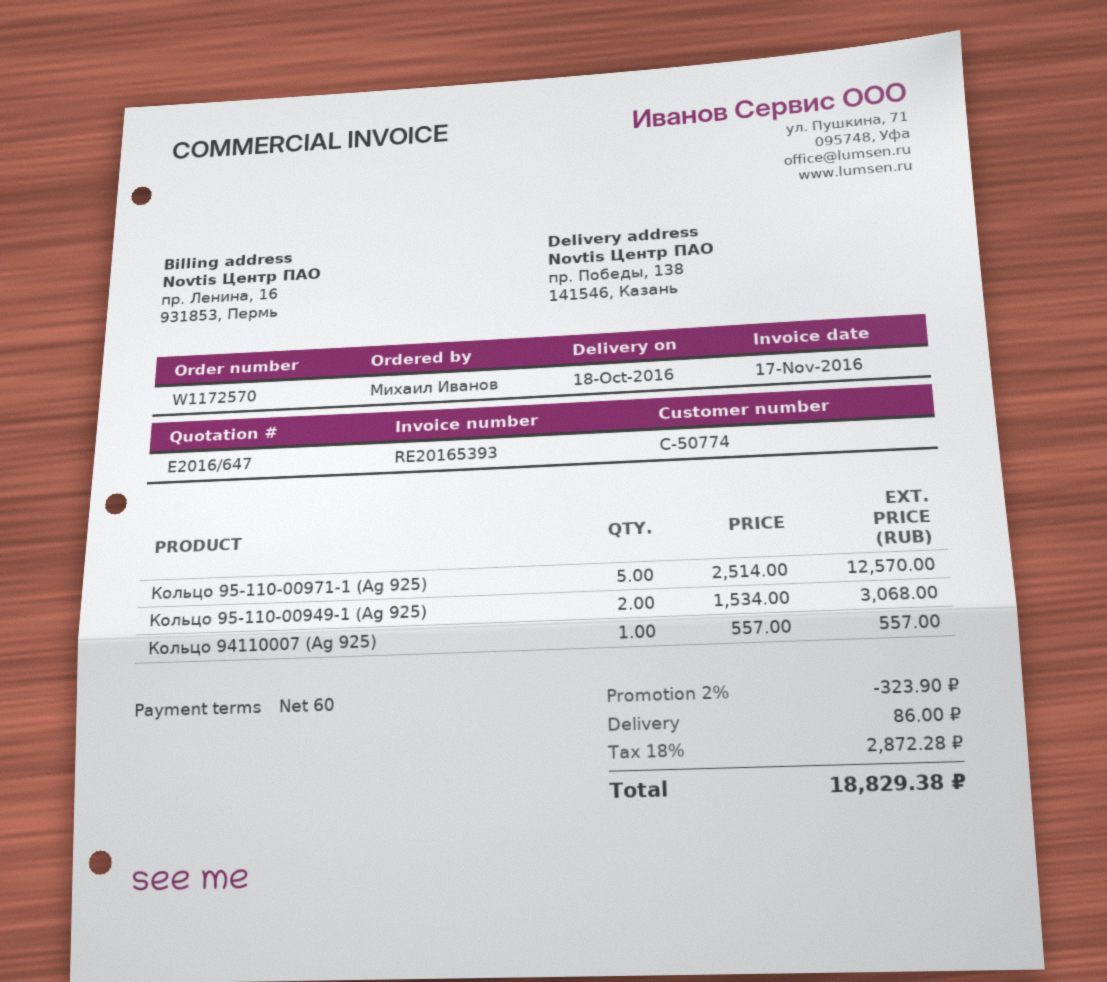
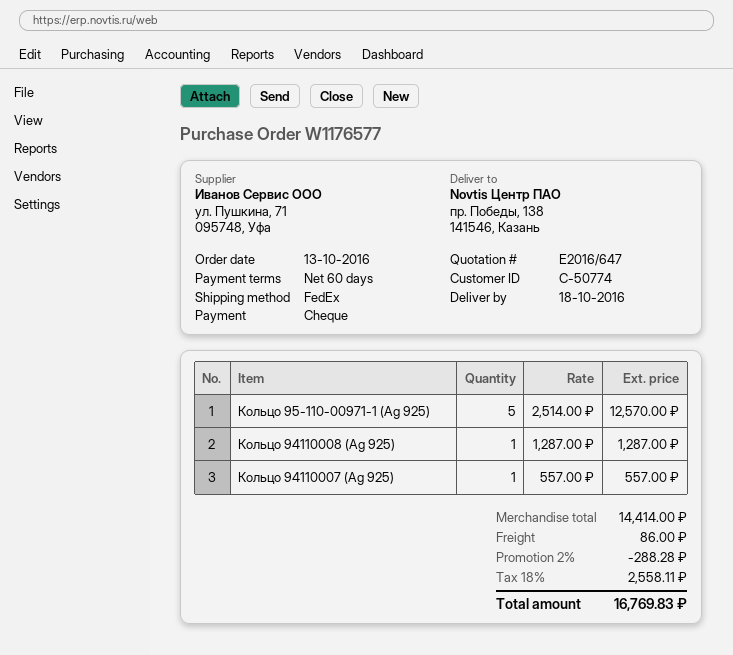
order number: W1172570 -> W1176577
Кольцо 95-110-00949-1 (Ag 925): 2 x 1534.00 = 3068.00 -> none
Кольцо 94110008 (Ag 925): none -> 1 x 1287.00 = 1287.00
discount: 2% = 323.90 -> 2% = 288.28
tax: 18% = 2872.28 -> 18% = 2558.11
total: 18829.38 -> 16769.83

